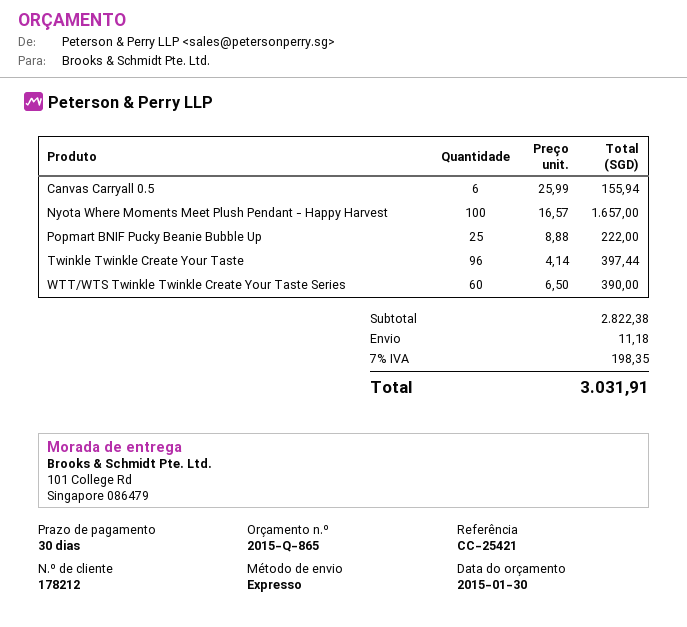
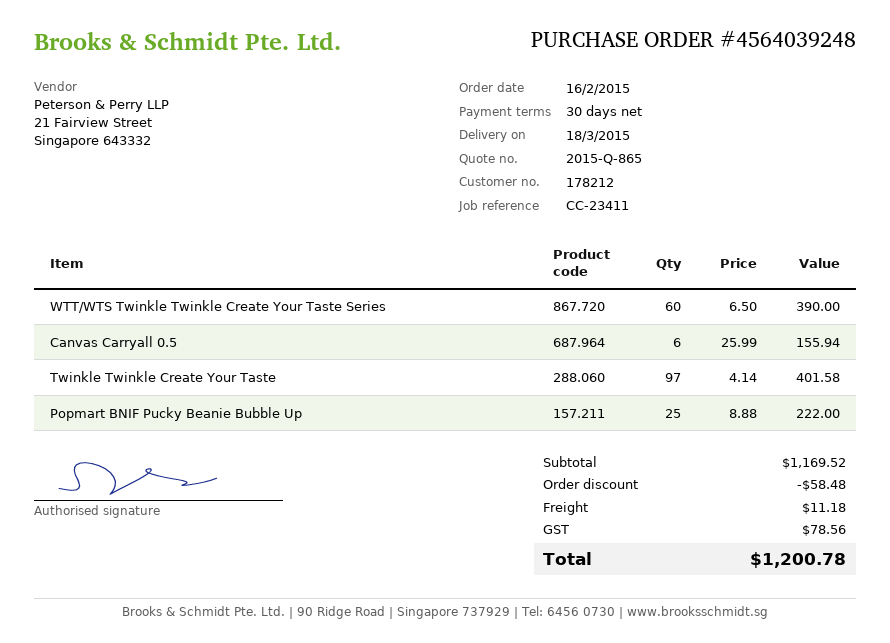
reference: CC-25421 -> CC-23411
Nyota Where Moments Meet Plush Pendant - Happy Harvest: 100 x 16.57 = 1657.00 -> none
Twinkle Twinkle Create Your Taste: 96 x 4.14 = 397.44 -> 97 x 4.14 = 401.58
subtotal: 2822.38 -> 1169.52
discount: none -> 58.48
tax: 198.35 -> 78.56
total: 3031.91 -> 1200.78

